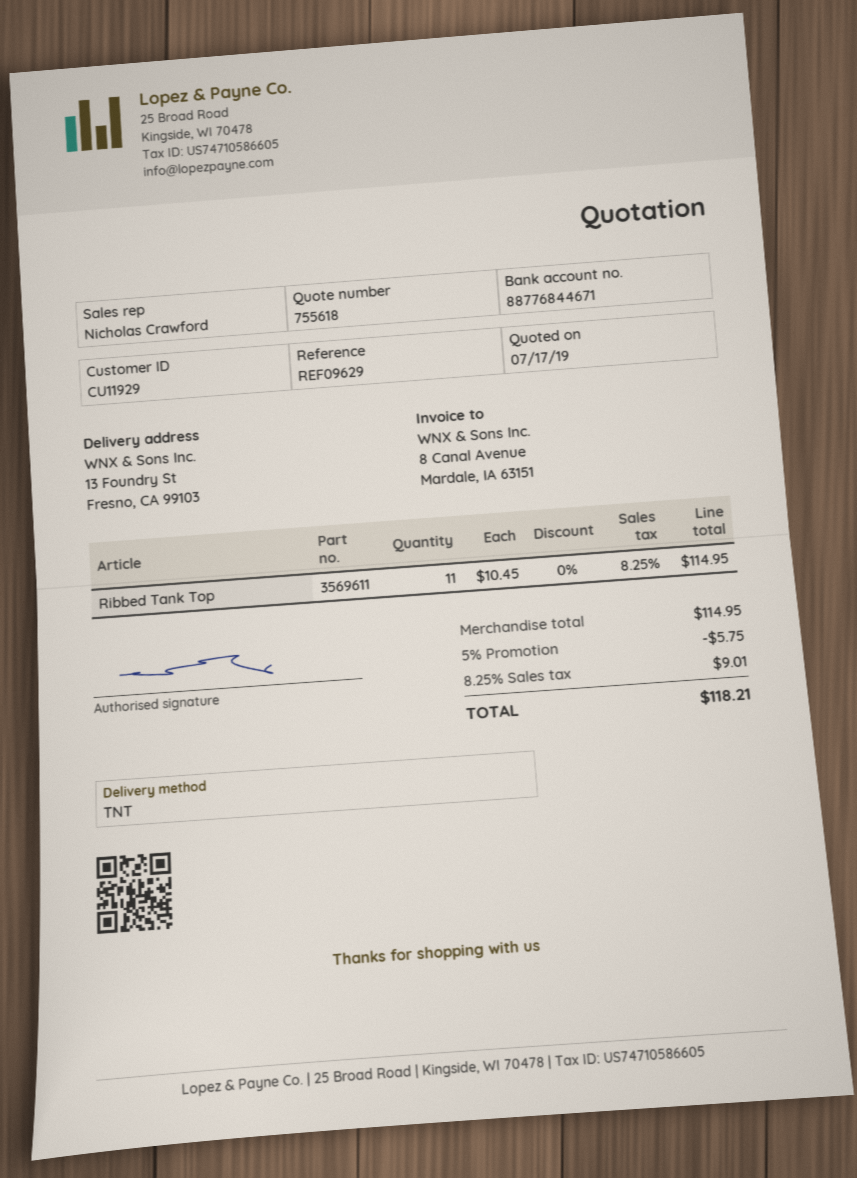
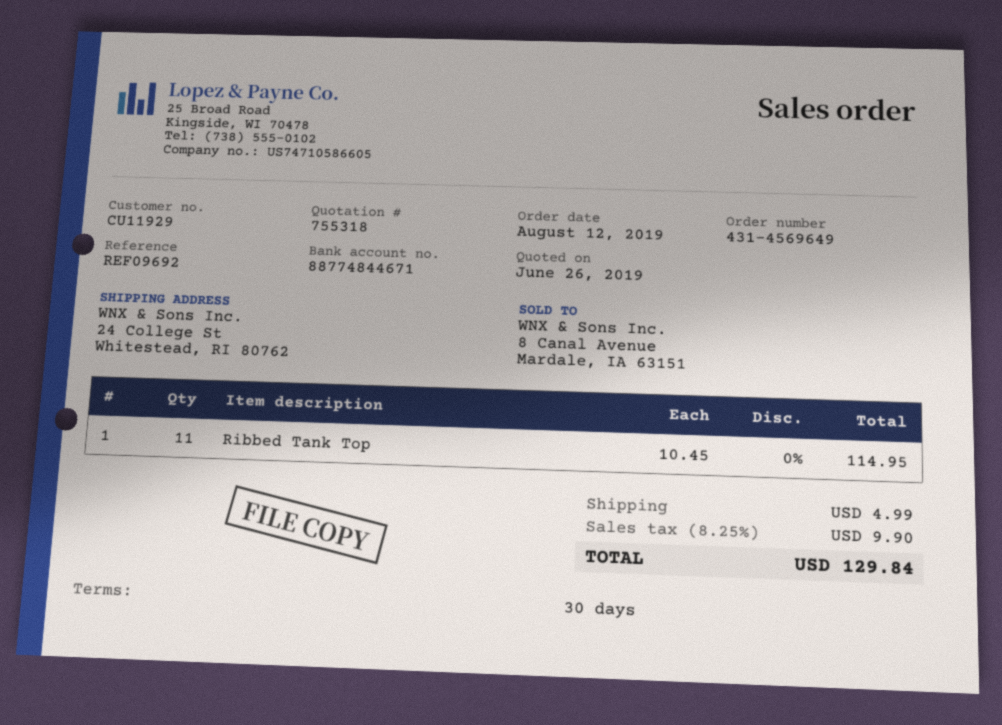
quote number: 755618 -> 755318
quote date: 2019-07-17 -> 2019-06-26
reference: REF09629 -> REF09692
bank account: 88776844671 -> 88774844671
ship to: 13 Foundry St, Fresno, CA 99103 -> 24 College St, Whitestead, RI 80762
discount: 5% = 5.75 -> none
shipping: none -> 4.99
tax: 8.25% = 9.01 -> 8.25% = 9.90
total: 118.21 -> 129.84

